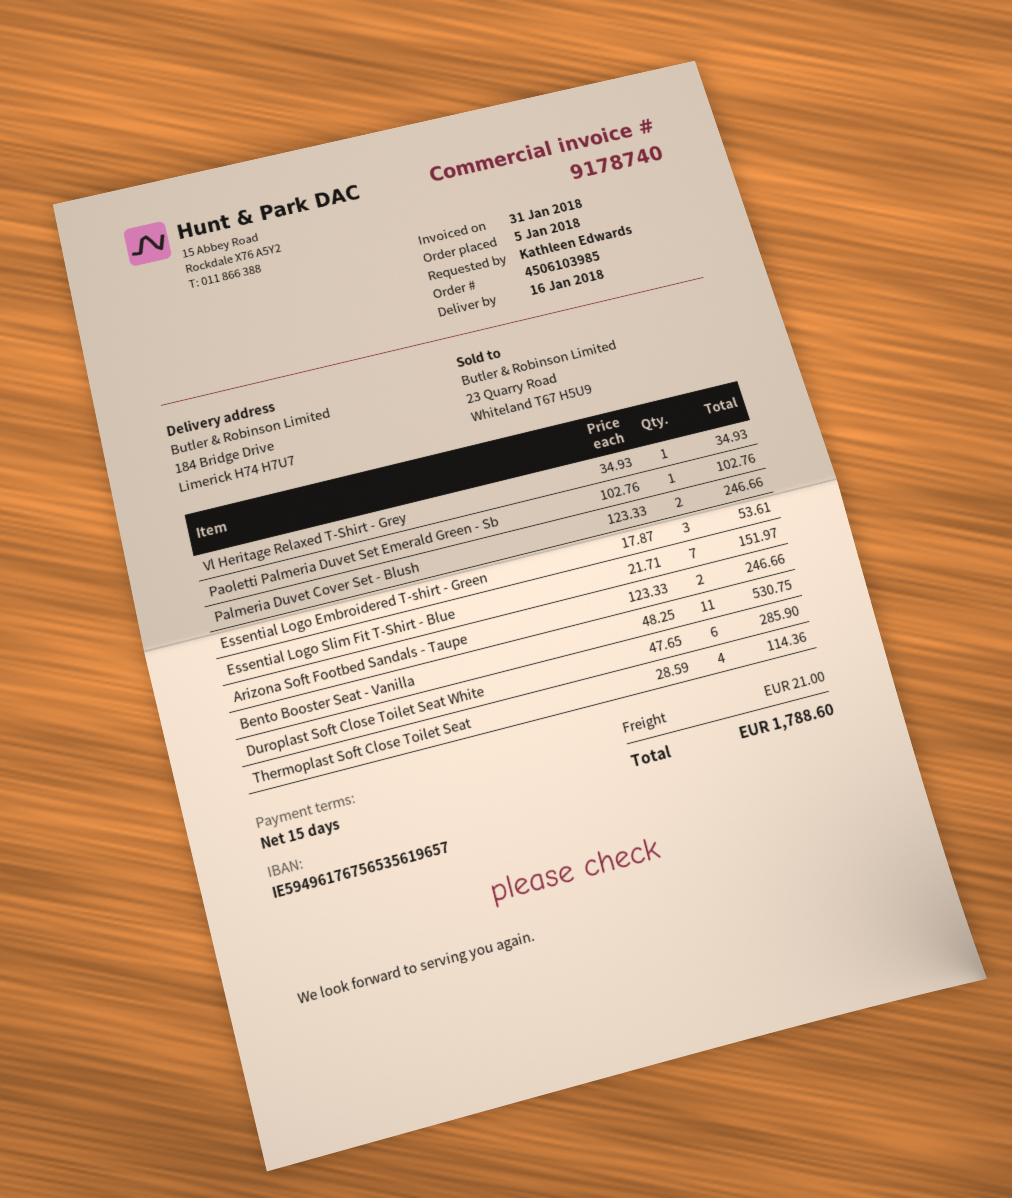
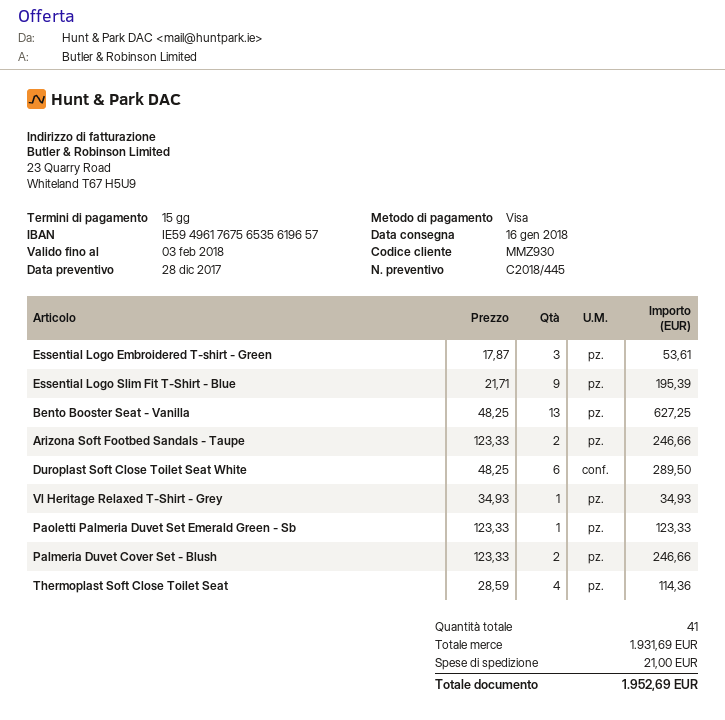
Paoletti Palmeria Duvet Set Emerald Green - Sb: 1 x 102.76 = 102.76 -> 1 x 123.33 = 123.33
Essential Logo Slim Fit T-Shirt - Blue: 7 x 21.71 = 151.97 -> 9 x 21.71 = 195.39
Bento Booster Seat - Vanilla: 11 x 48.25 = 530.75 -> 13 x 48.25 = 627.25
Duroplast Soft Close Toilet Seat White: 6 x 47.65 = 285.90 -> 6 x 48.25 = 289.50
total: 1788.60 -> 1952.69

